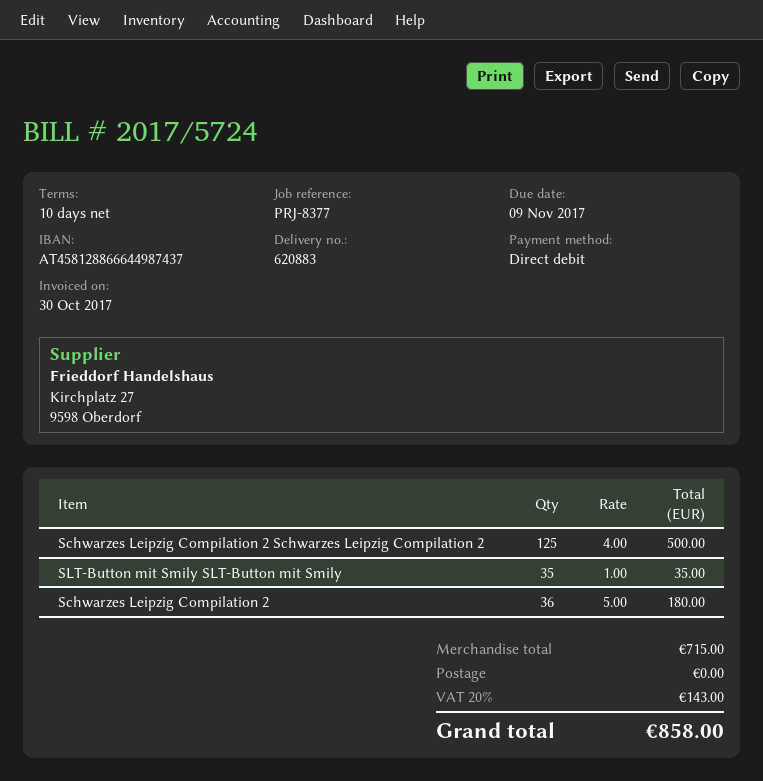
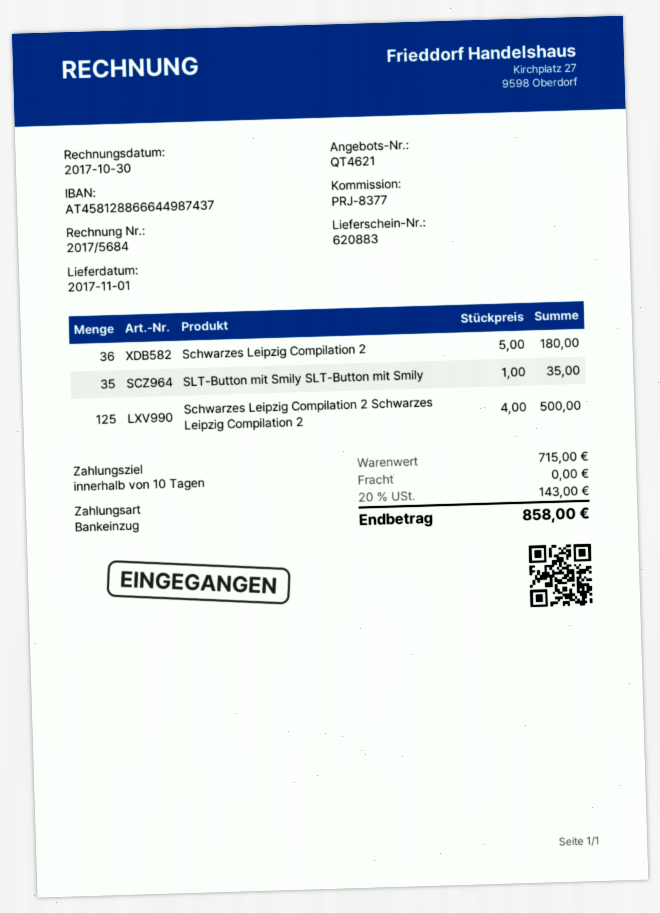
invoice number: 2017/5724 -> 2017/5684

